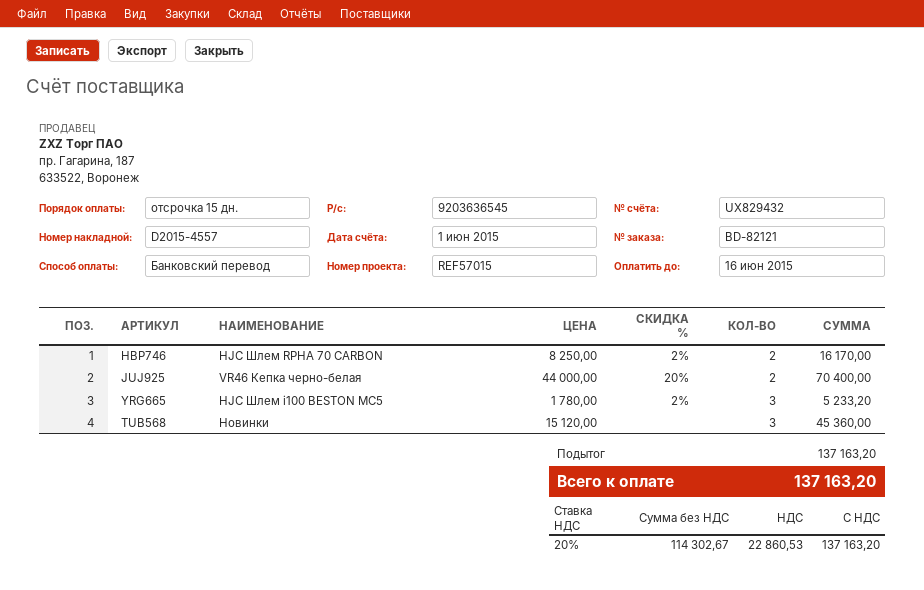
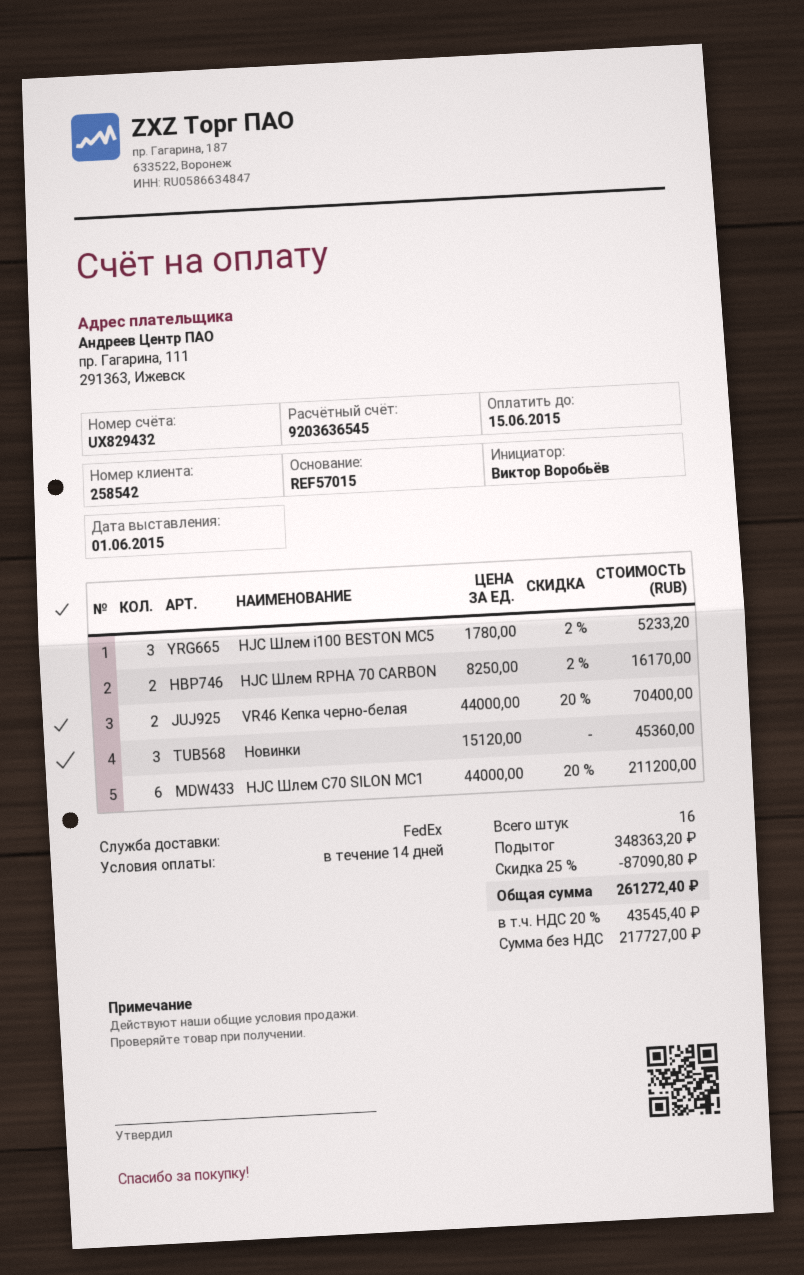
payment terms: 15 days -> 14 days
due date: 2015-06-16 -> 2015-06-15
HJC Шлем C70 SILON MC1: none -> 6 x 44000.00 - 20% = 211200.00
subtotal: 137163.20 -> 348363.20
discount: none -> 25% = 87090.80
net: 114302.67 -> 217727.00
tax: 20% = 22860.53 -> 20% = 43545.40
total: 137163.20 -> 261272.40

